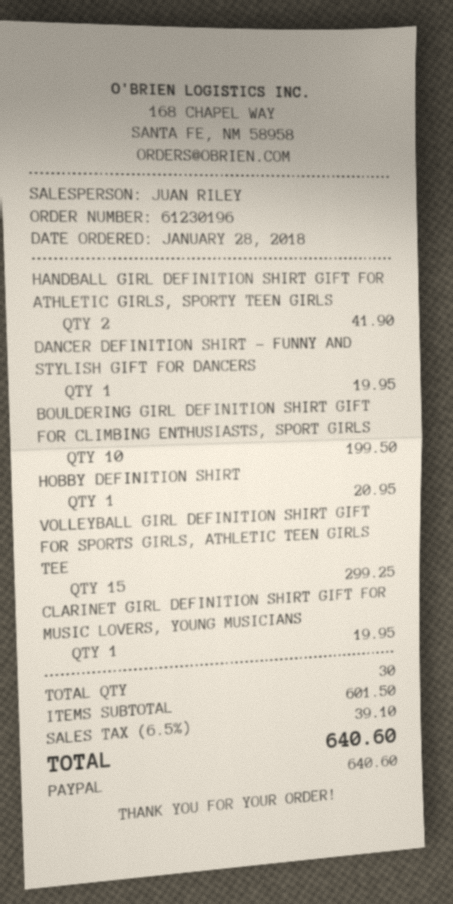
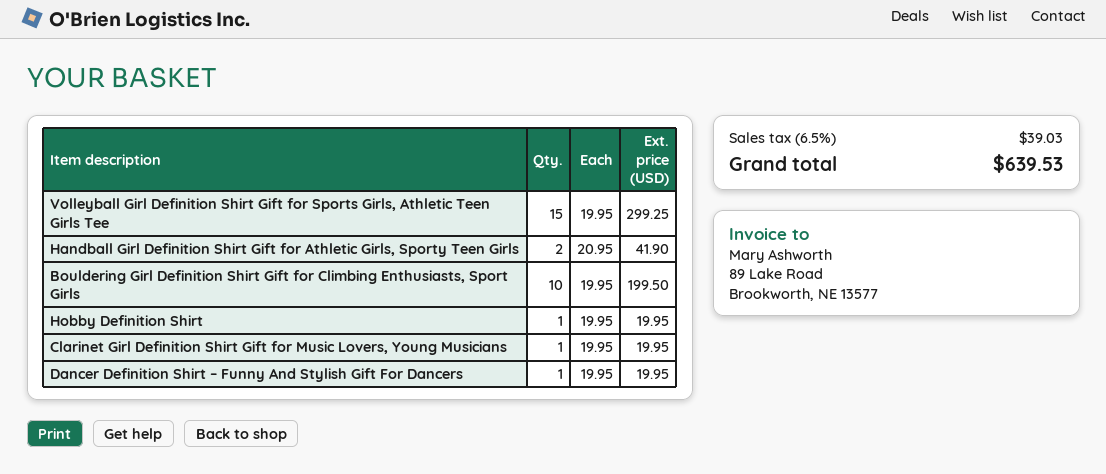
HOBBY DEFINITION SHIRT: 1 for 20.95 -> 1 for 19.95
tax: 6.5% = 39.10 -> 6.5% = 39.03
total: 640.60 -> 639.53

